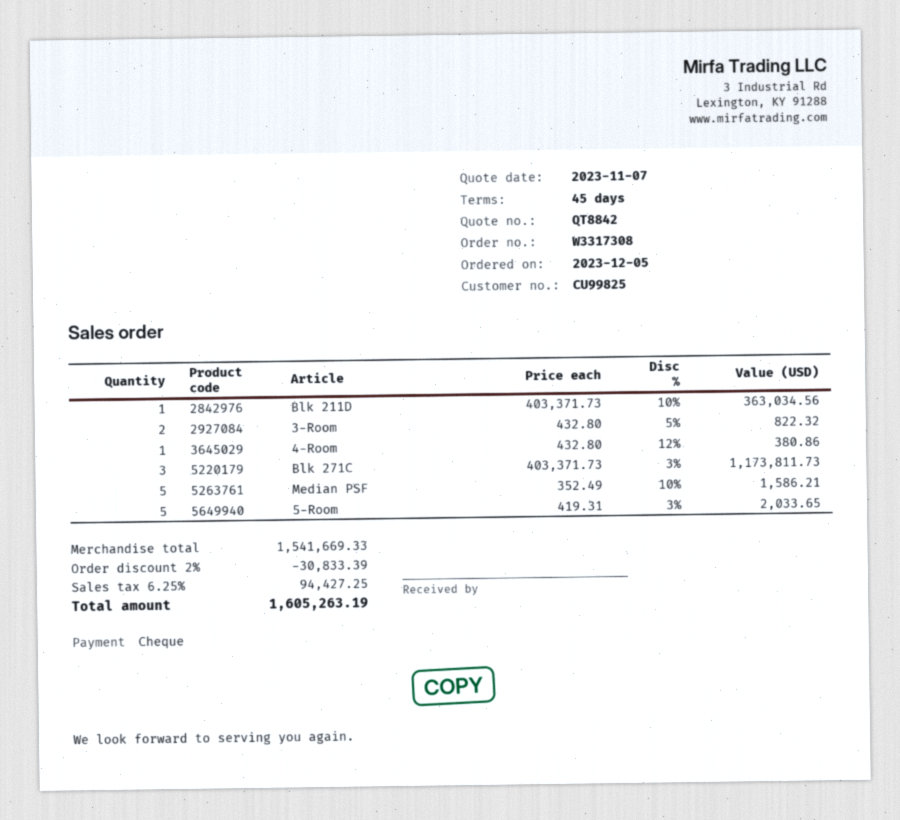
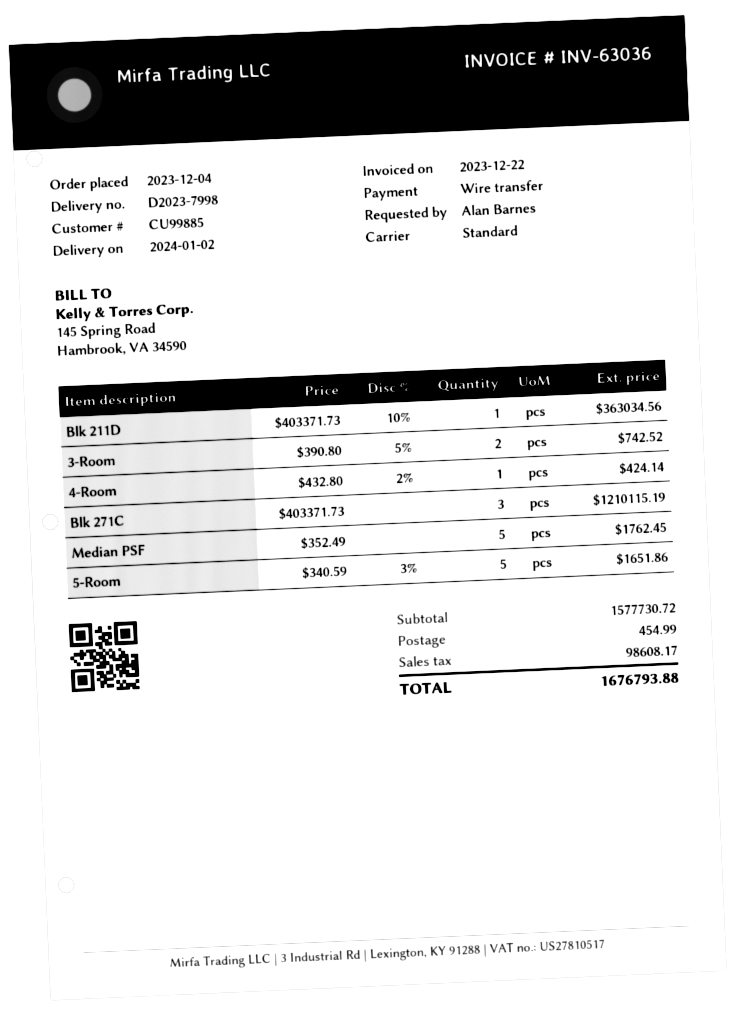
order date: 2023-12-05 -> 2023-12-04
customer number: CU99825 -> CU99885
payment method: cheque -> bank transfer
3-Room: 2 x 432.80 - 5% = 822.32 -> 2 x 390.80 - 5% = 742.52
4-Room: 1 x 432.80 - 12% = 380.86 -> 1 x 432.80 - 2% = 424.14
Blk 271C: 3 x 403371.73 - 3% = 1173811.73 -> 3 x 403371.73 = 1210115.19
Median PSF: 5 x 352.49 - 10% = 1586.21 -> 5 x 352.49 = 1762.45
5-Room: 5 x 419.31 - 3% = 2033.65 -> 5 x 340.59 - 3% = 1651.86
subtotal: 1541669.33 -> 1577730.72
discount: 2% = 30833.39 -> none
shipping: none -> 454.99
tax: 94427.25 -> 98608.17
total: 1605263.19 -> 1676793.88

